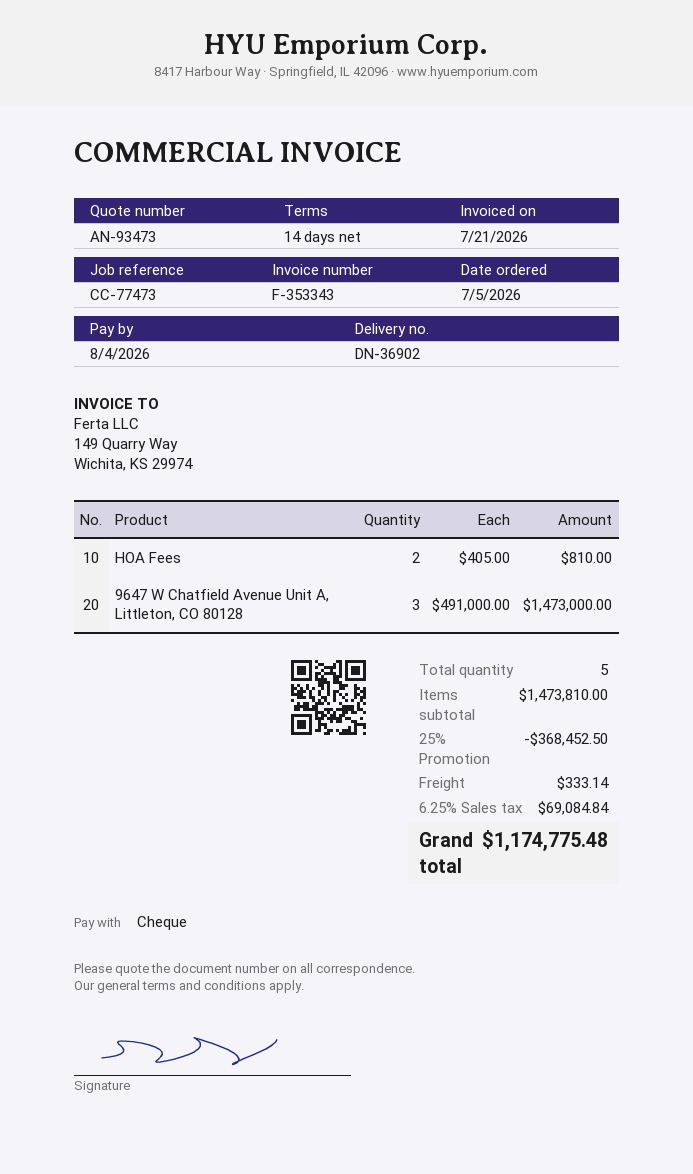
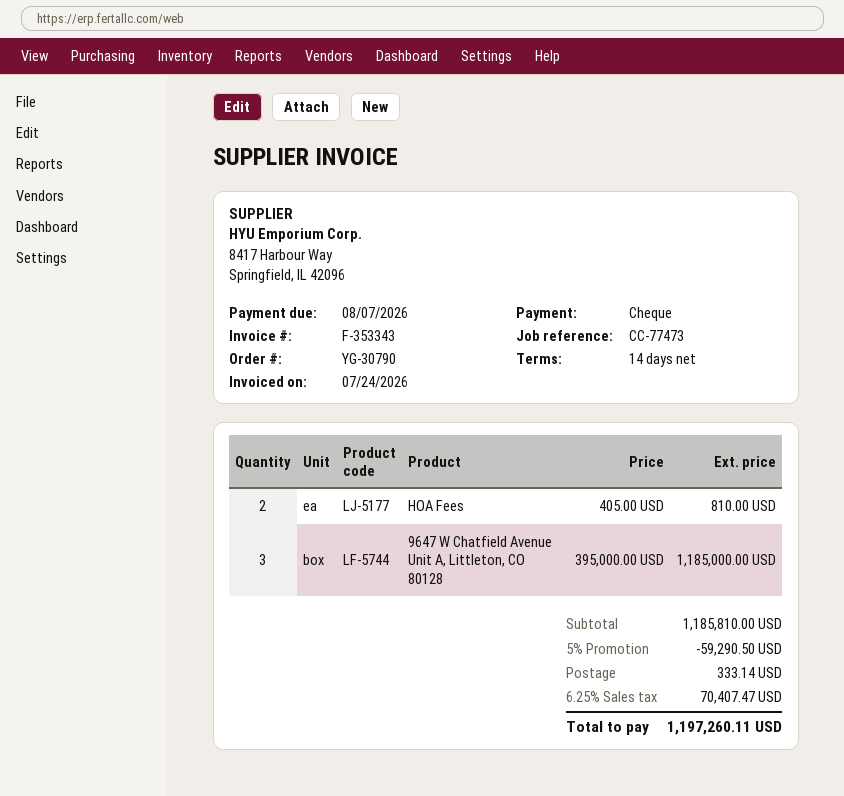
invoice date: 2026-07-21 -> 2026-07-24
due date: 2026-08-04 -> 2026-08-07
9647 W Chatfield Avenue Unit A, Littleton, CO 80128: 3 x 491000.00 = 1473000.00 -> 3 x 395000.00 = 1185000.00
subtotal: 1473810.00 -> 1185810.00
discount: 25% = 368452.50 -> 5% = 59290.50
tax: 6.25% = 69084.84 -> 6.25% = 70407.47
total: 1174775.48 -> 1197260.11

